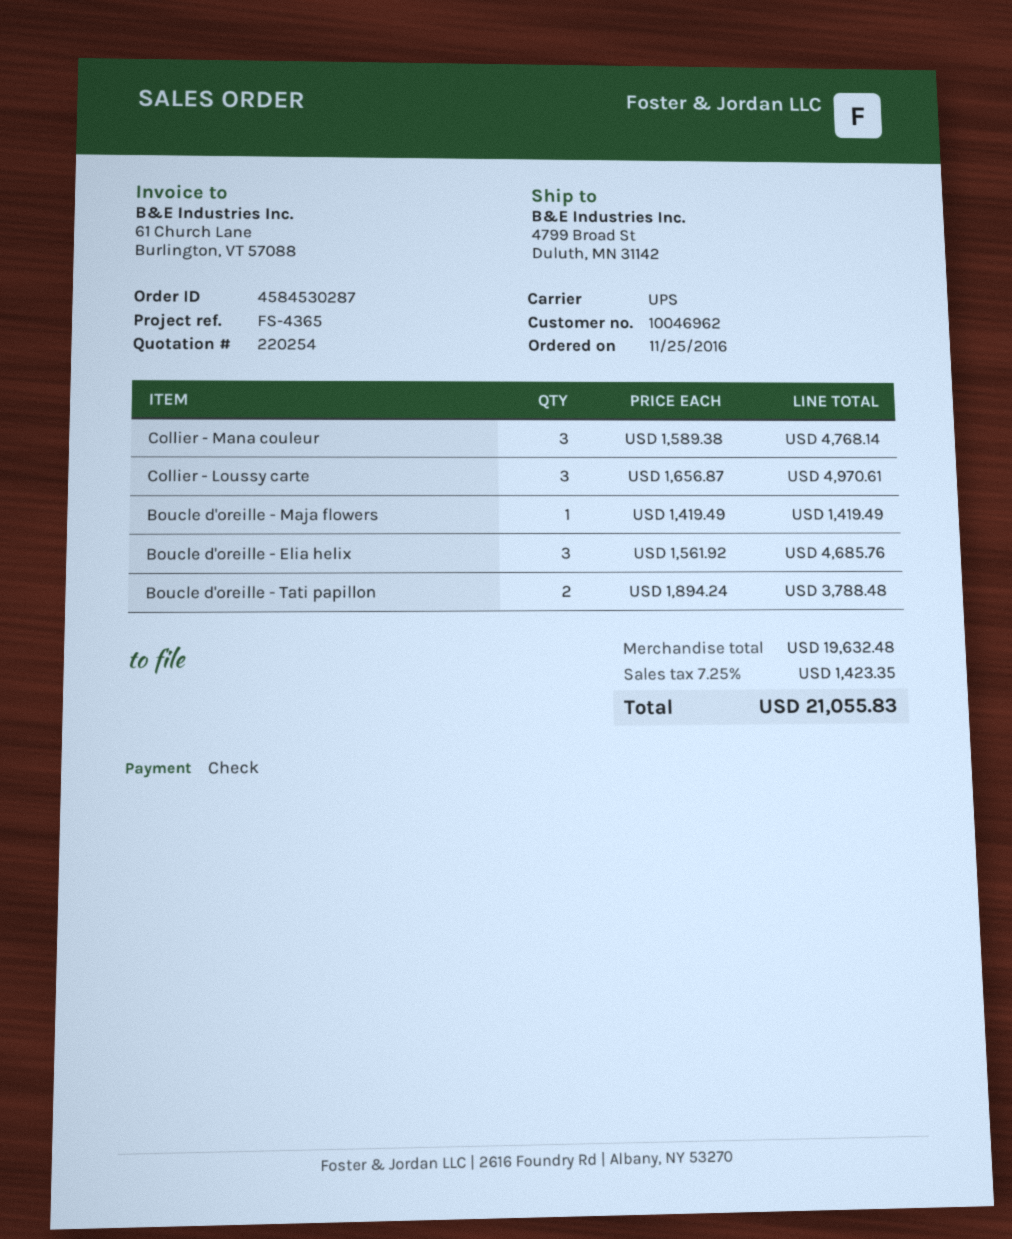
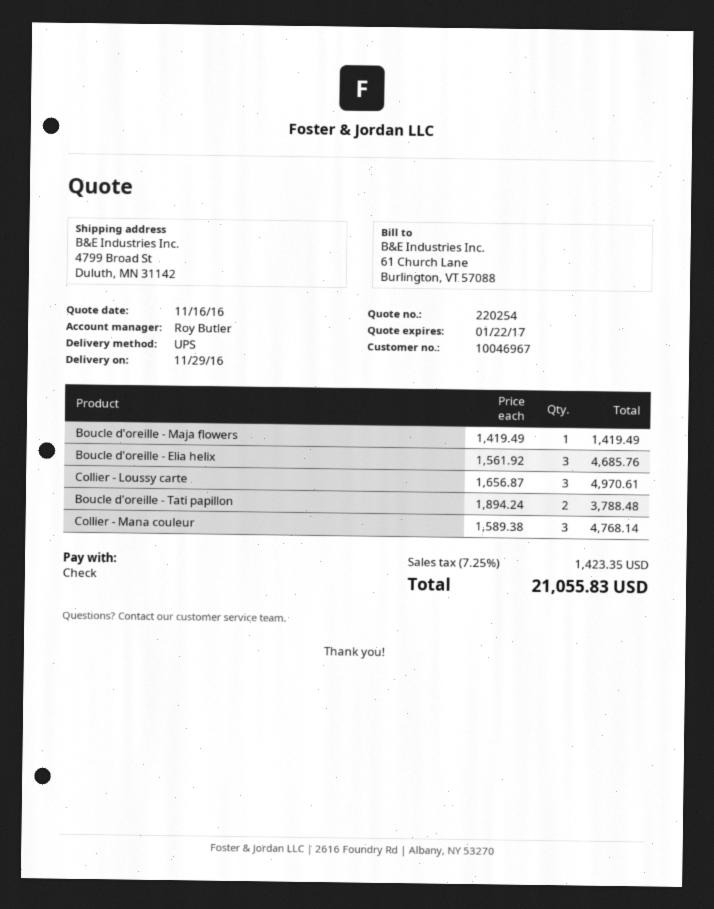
customer number: 10046962 -> 10046967

